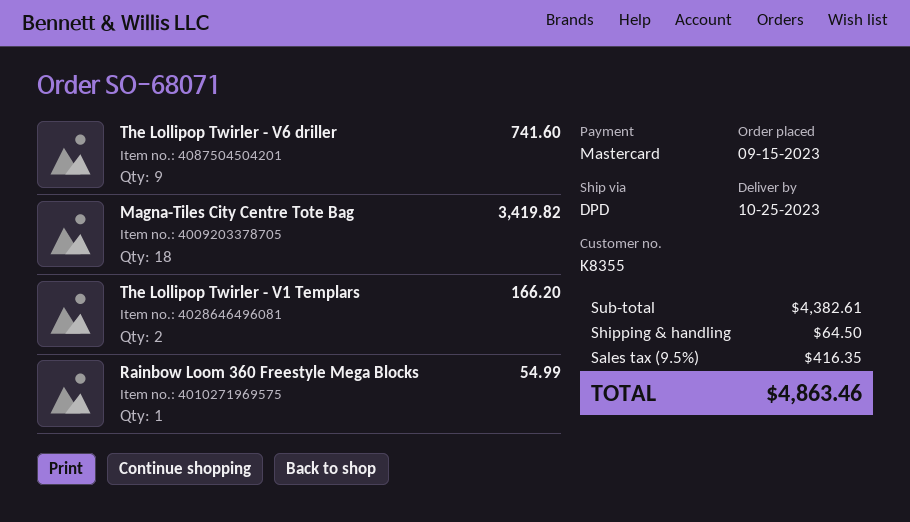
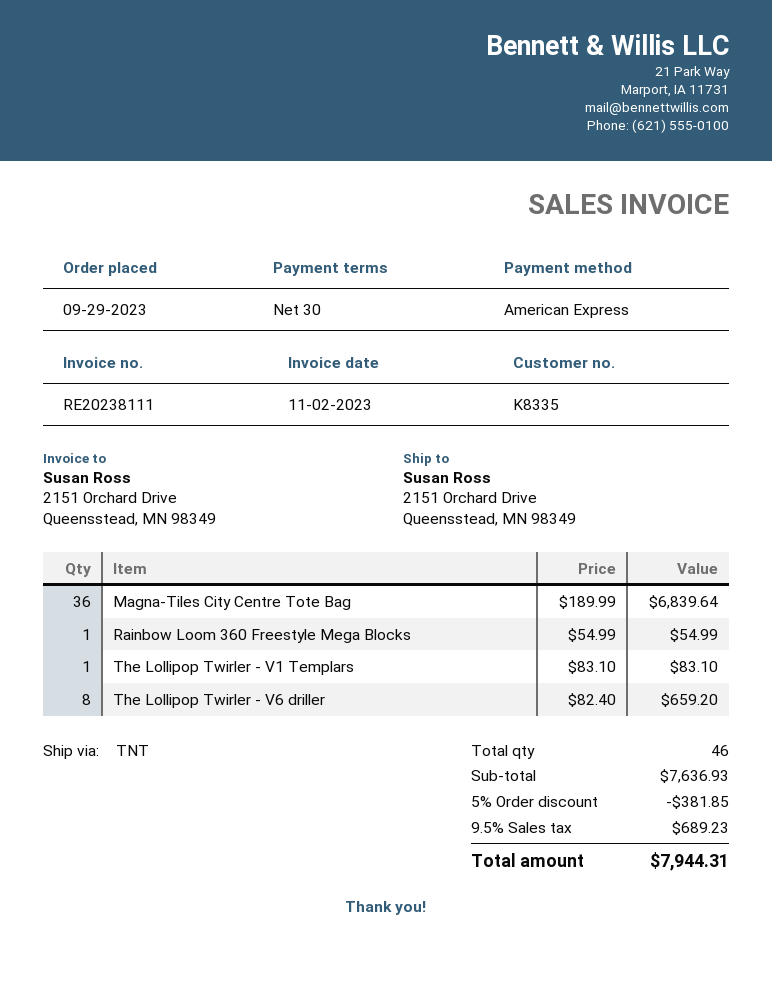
order date: 2023-09-15 -> 2023-09-29
customer number: K8355 -> K8335
payment method: Mastercard -> American Express
shipping method: DPD -> TNT
The Lollipop Twirler - V6 driller: 9 for 741.60 -> 8 for 659.20
Magna-Tiles City Centre Tote Bag: 18 for 3419.82 -> 36 for 6839.64
The Lollipop Twirler - V1 Templars: 2 for 166.20 -> 1 for 83.10
subtotal: 4382.61 -> 7636.93
discount: none -> 5% = 381.85
shipping: 64.50 -> none
tax: 9.5% = 416.35 -> 9.5% = 689.23
total: 4863.46 -> 7944.31

